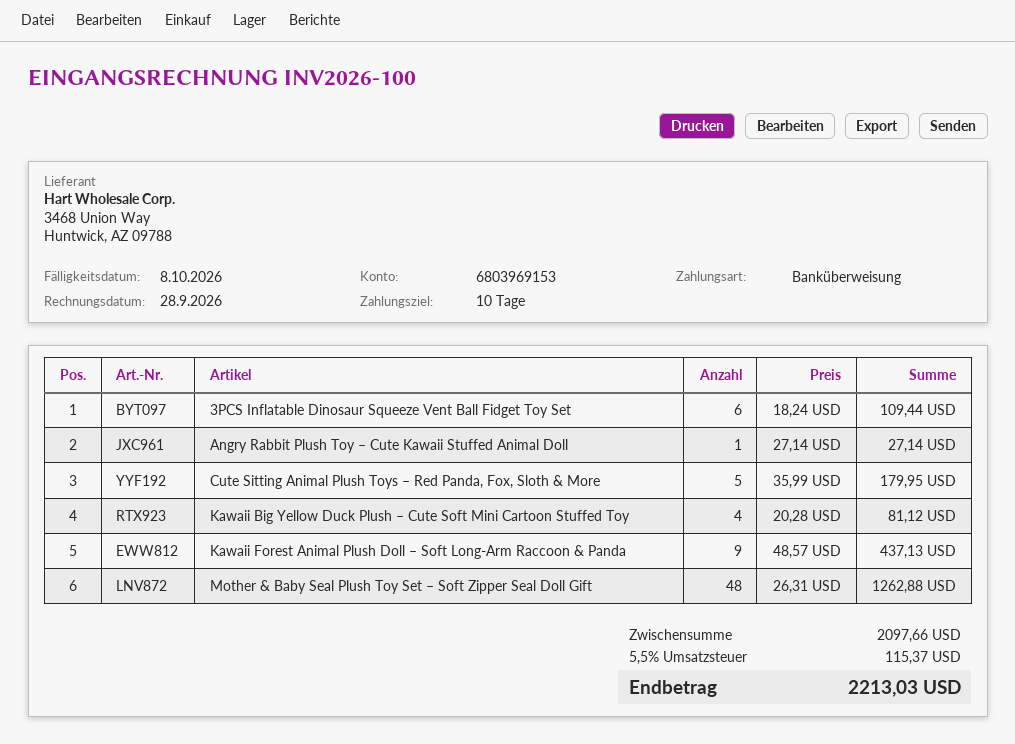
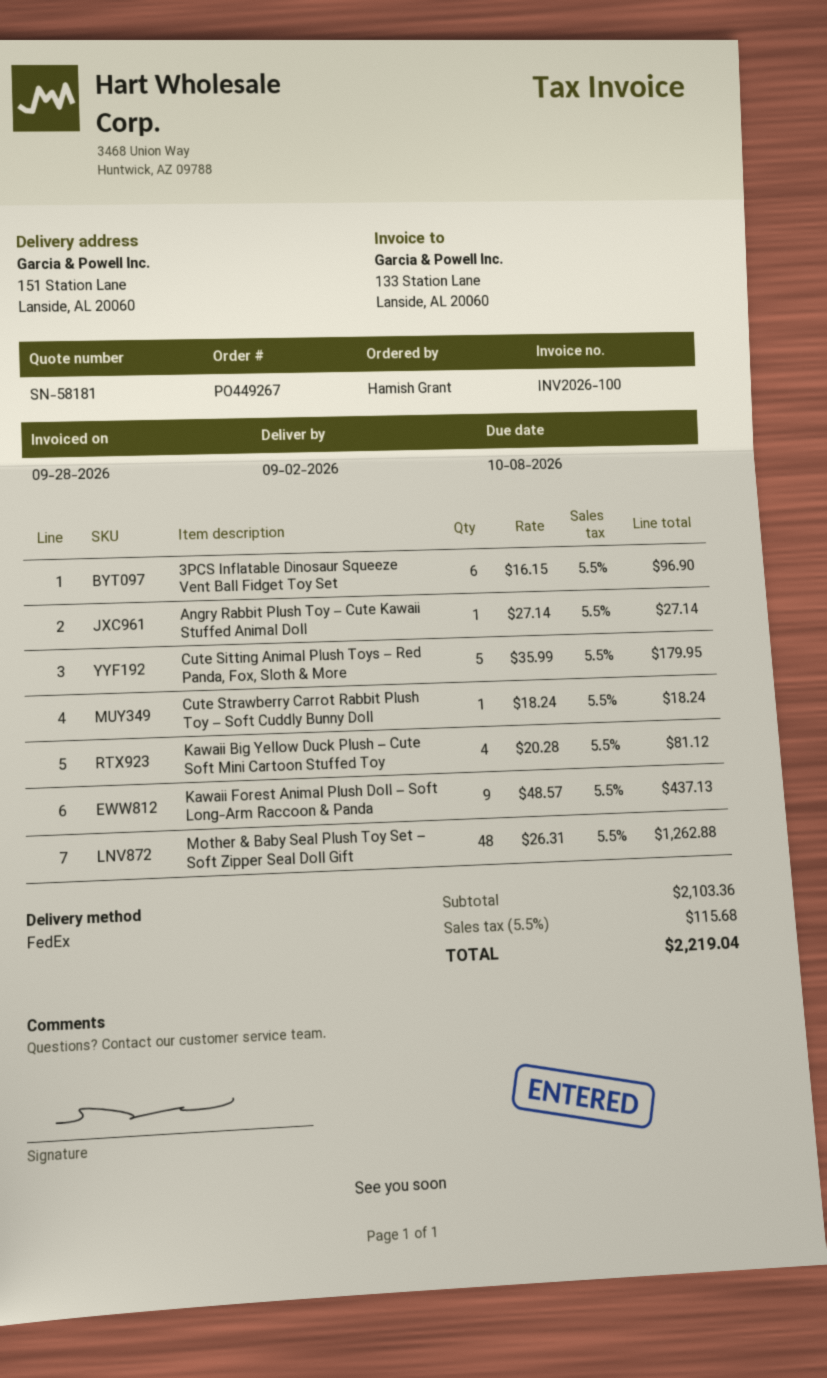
3PCS Inflatable Dinosaur Squeeze Vent Ball Fidget Toy Set: 6 x 18.24 = 109.44 -> 6 x 16.15 = 96.90
Cute Strawberry Carrot Rabbit Plush Toy – Soft Cuddly Bunny Doll: none -> 1 x 18.24 = 18.24
subtotal: 2097.66 -> 2103.36
tax: 5.5% = 115.37 -> 5.5% = 115.68
total: 2213.03 -> 2219.04

